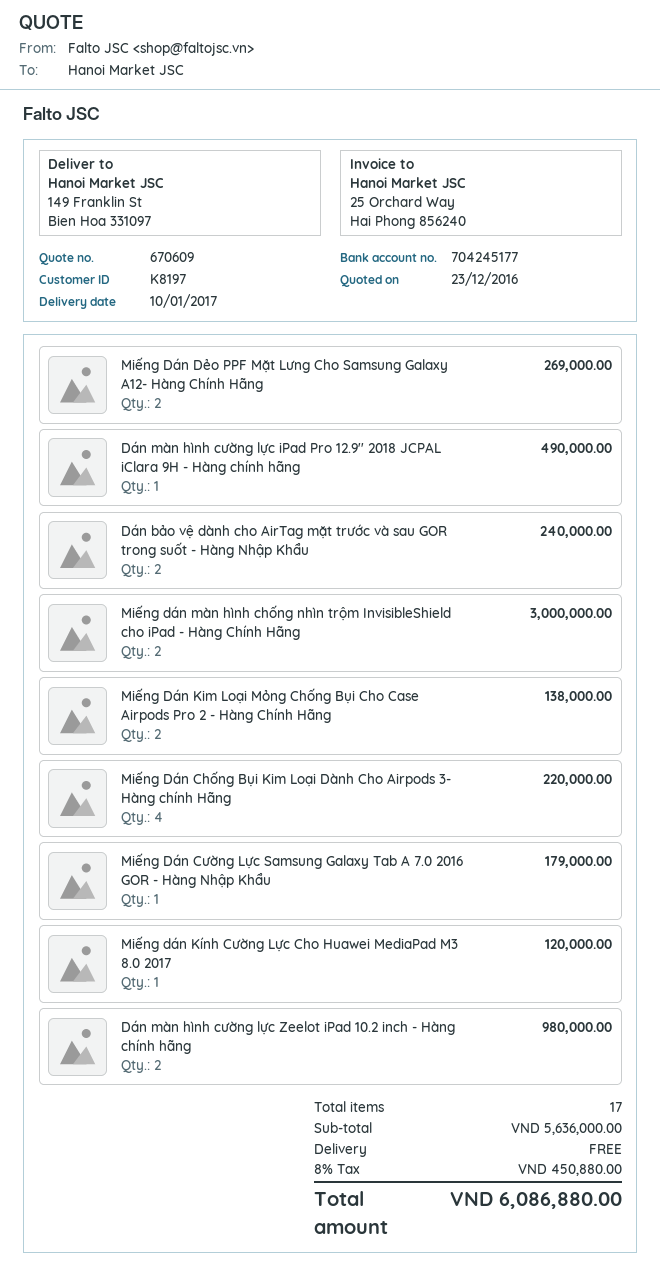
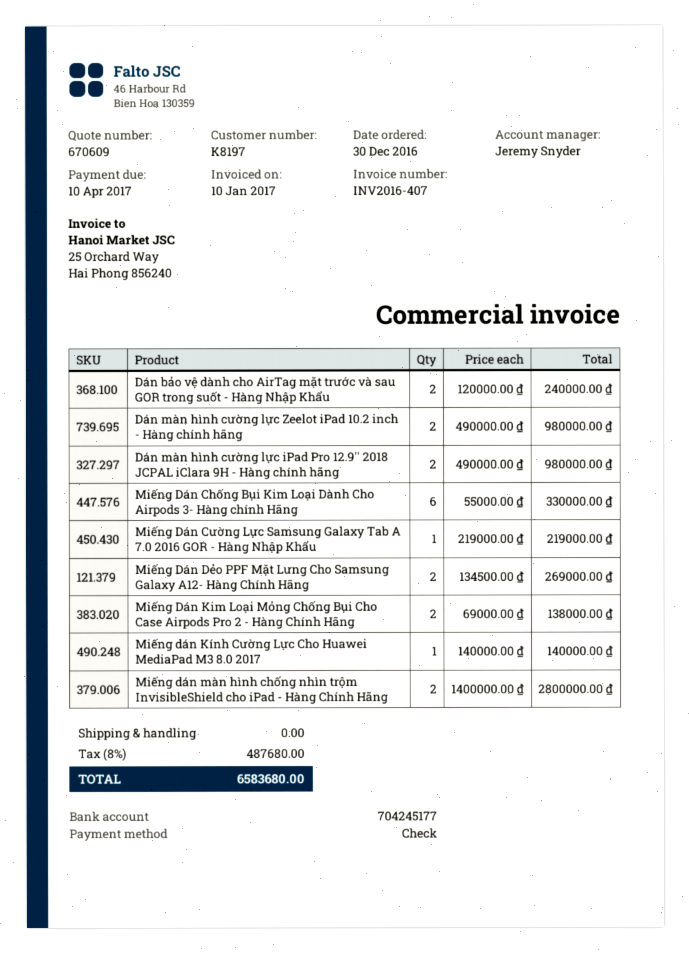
Dán màn hình cường lực iPad Pro 12.9'' 2018 JCPAL iClara 9H - Hàng chính hãng: 1 for 490000.00 -> 2 for 980000.00
Miếng dán màn hình chống nhìn trộm InvisibleShield cho iPad - Hàng Chính Hãng: 2 for 3000000.00 -> 2 for 2800000.00
Miếng Dán Chống Bụi Kim Loại Dành Cho Airpods 3- Hàng chính Hãng: 4 for 220000.00 -> 6 for 330000.00
Miếng Dán Cường Lực Samsung Galaxy Tab A 7.0 2016 GOR - Hàng Nhập Khẩu: 1 for 179000.00 -> 1 for 219000.00
Miếng dán Kính Cường Lực Cho Huawei MediaPad M3 8.0 2017: 1 for 120000.00 -> 1 for 140000.00
tax: 8% = 450880.00 -> 8% = 487680.00
total: 6086880.00 -> 6583680.00

